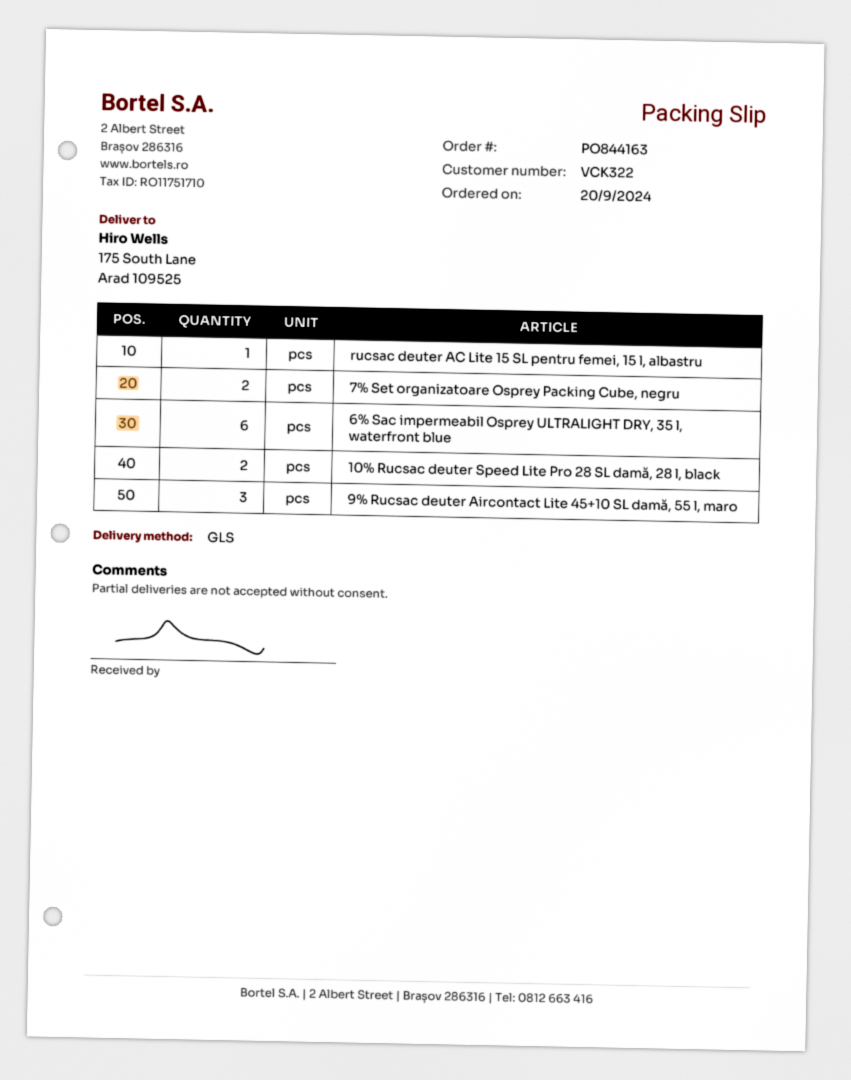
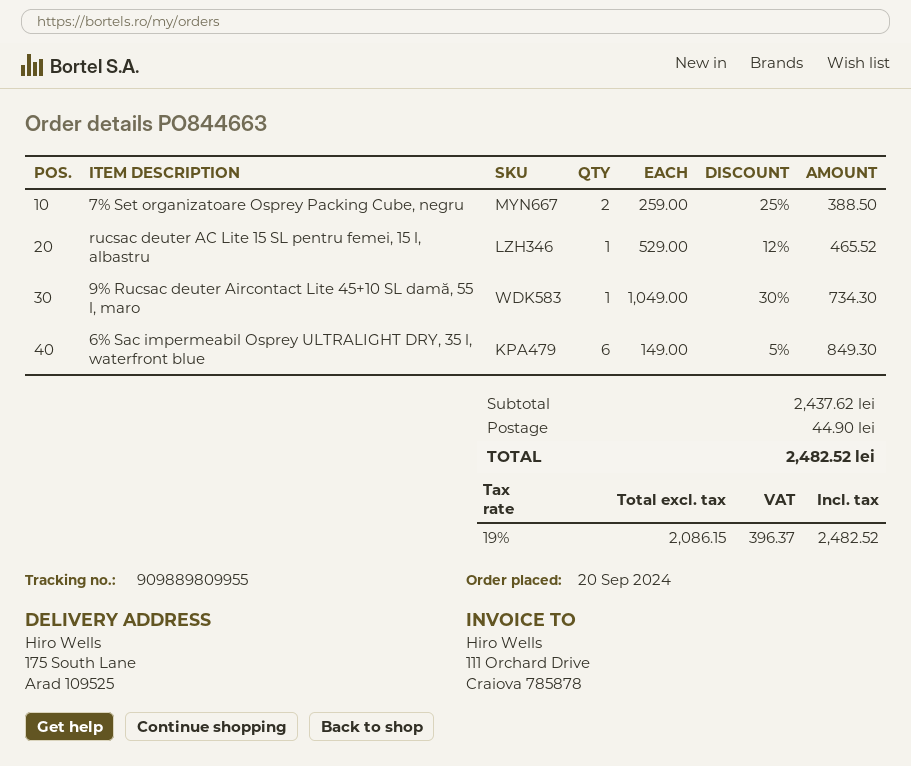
order number: PO844163 -> PO844663
10% Rucsac deuter Speed Lite Pro 28 SL damă, 28 l, black: 2 -> none
9% Rucsac deuter Aircontact Lite 45+10 SL damă, 55 l, maro: 3 -> 1

